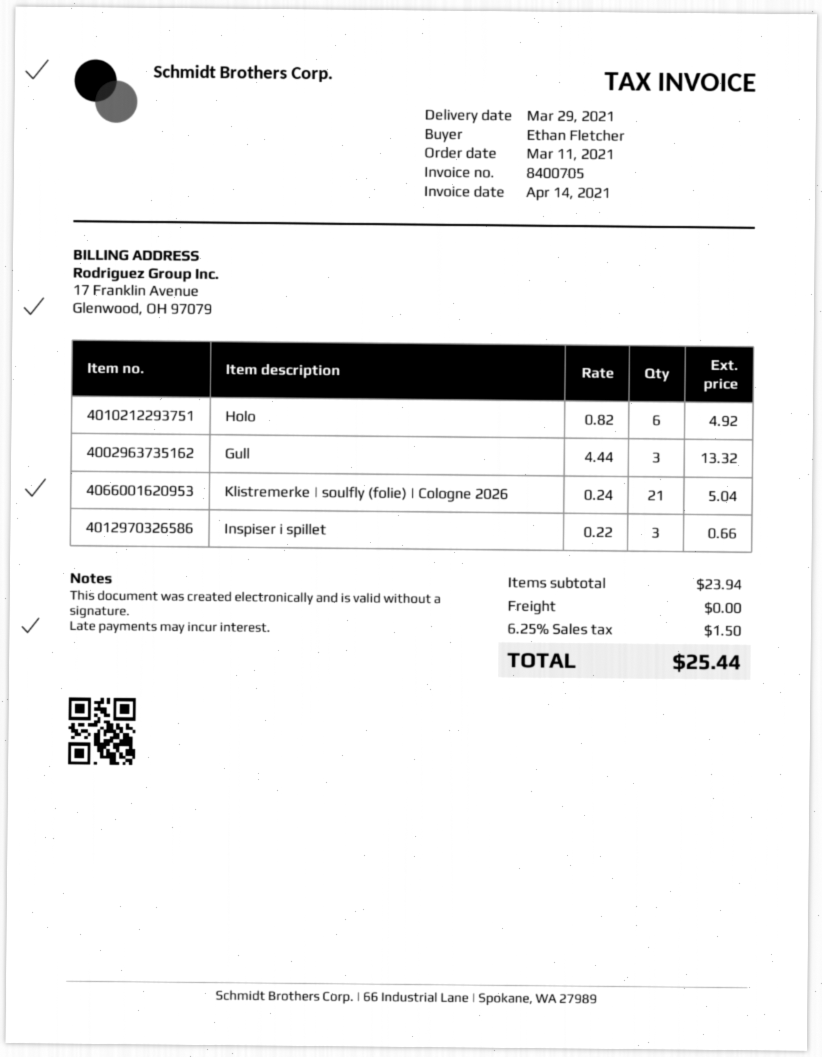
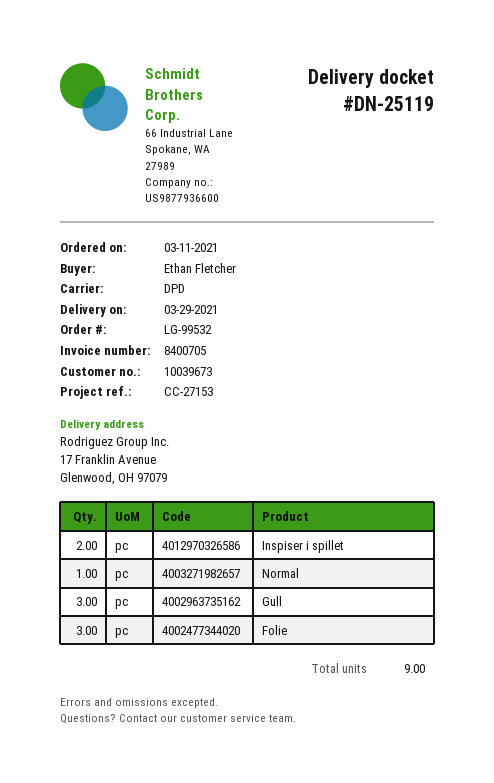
Holo: 6 -> none
Klistremerke | soulfly (folie) | Cologne 2026: 21 -> none
Inspiser i spillet: 3 -> 2
Normal: none -> 1
Folie: none -> 3

